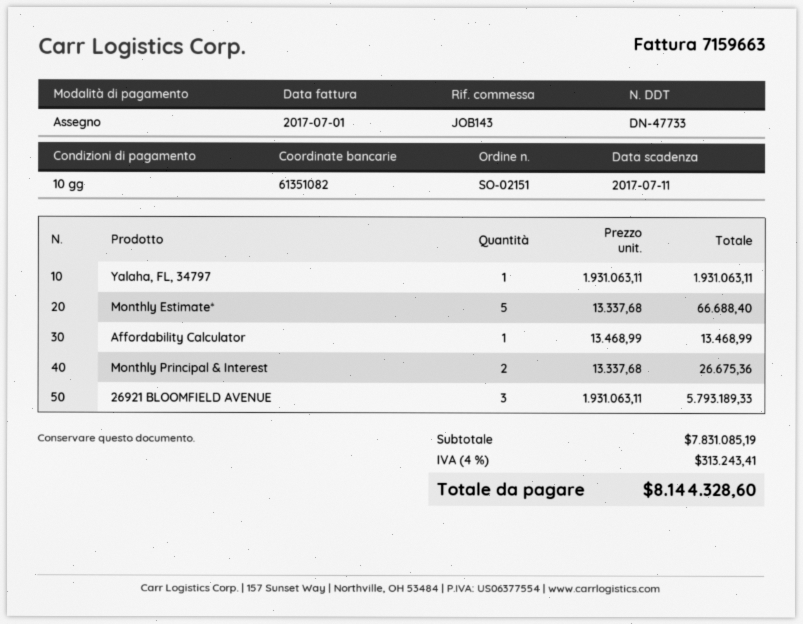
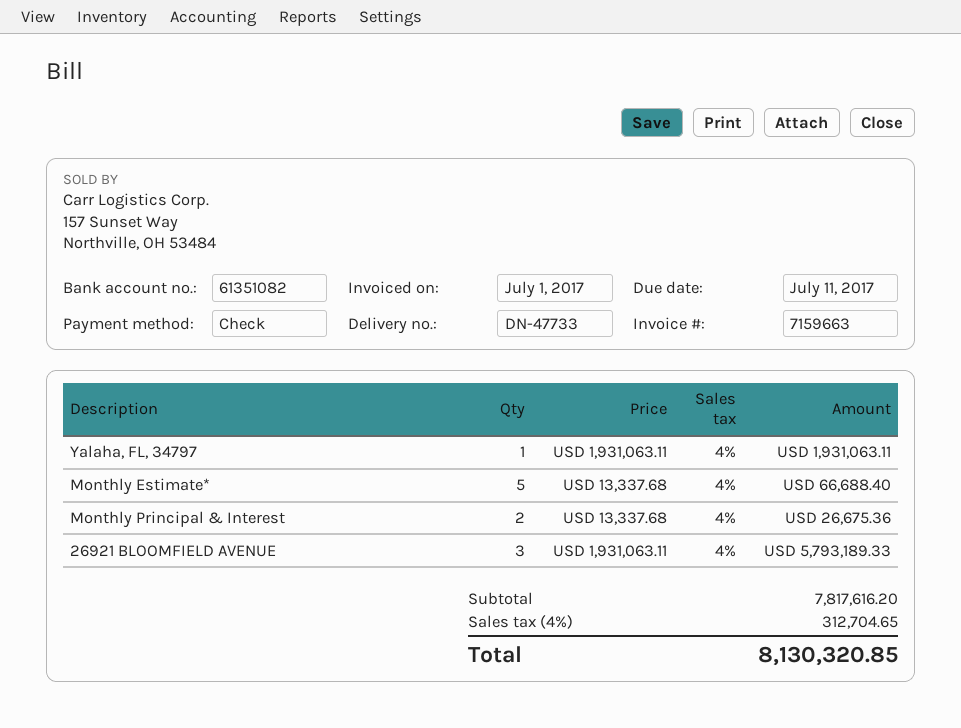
Affordability Calculator: 1 x 13468.99 = 13468.99 -> none
subtotal: 7831085.19 -> 7817616.20
tax: 4% = 313243.41 -> 4% = 312704.65
total: 8144328.60 -> 8130320.85

